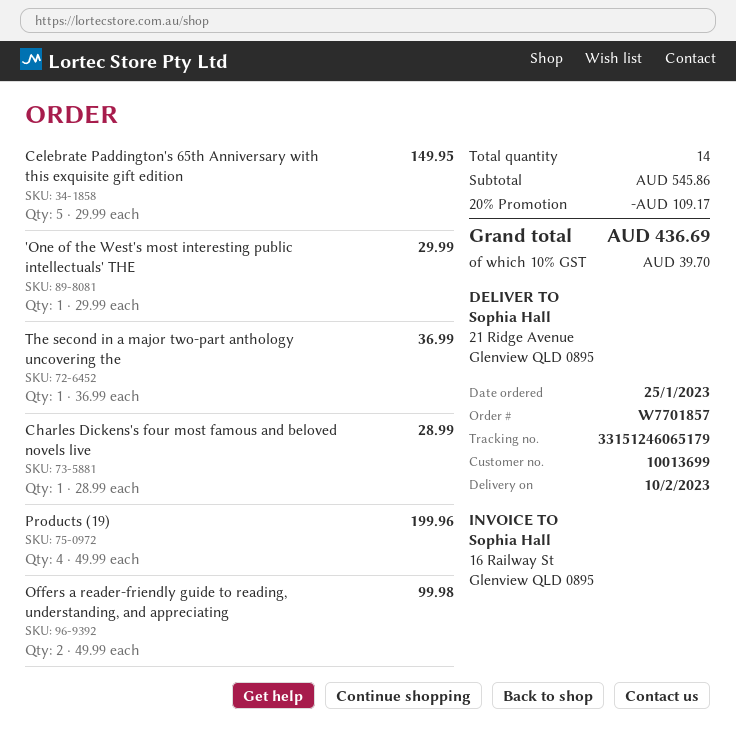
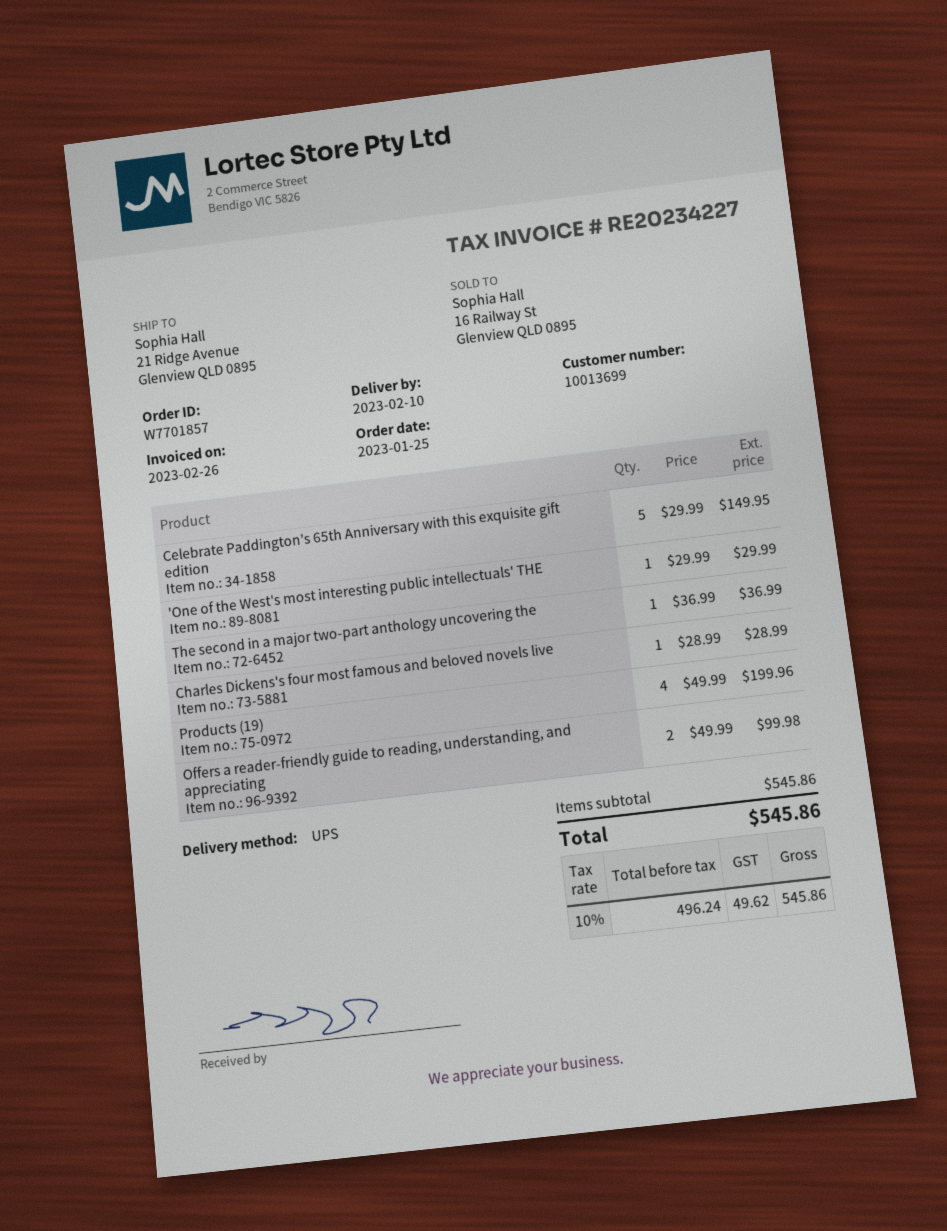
discount: 20% = 109.17 -> none
tax: 10% = 39.70 -> 10% = 49.62
total: 436.69 -> 545.86

